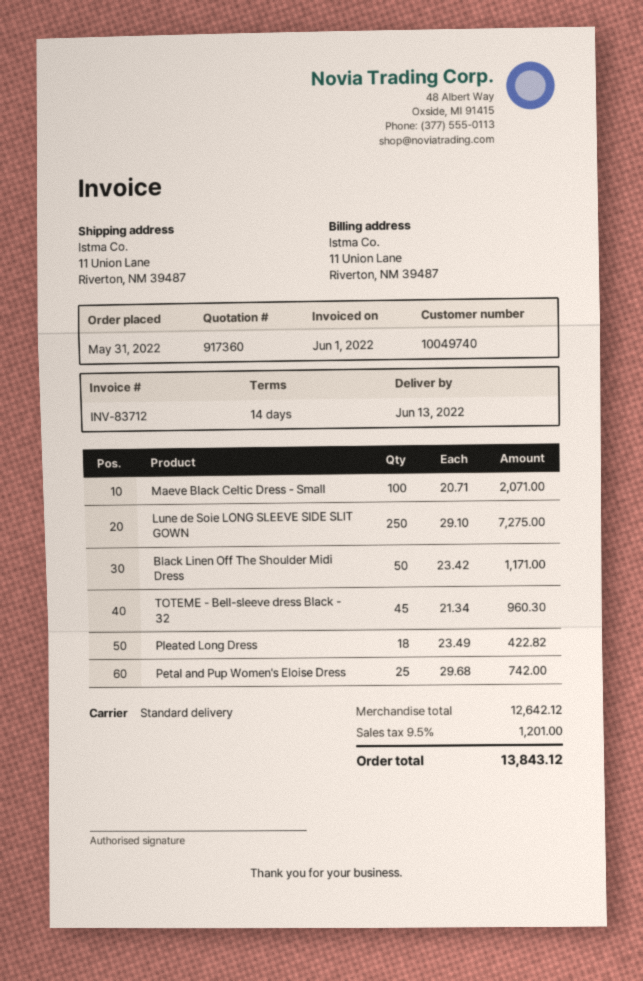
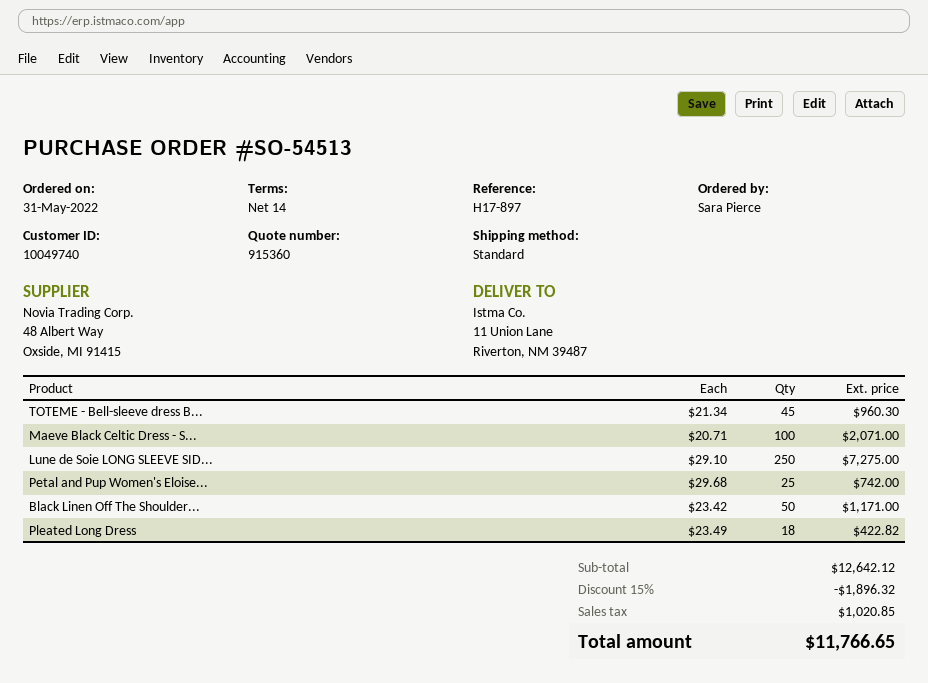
quote number: 917360 -> 915360
discount: none -> 15% = 1896.32
tax: 1201.00 -> 1020.85
total: 13843.12 -> 11766.65

